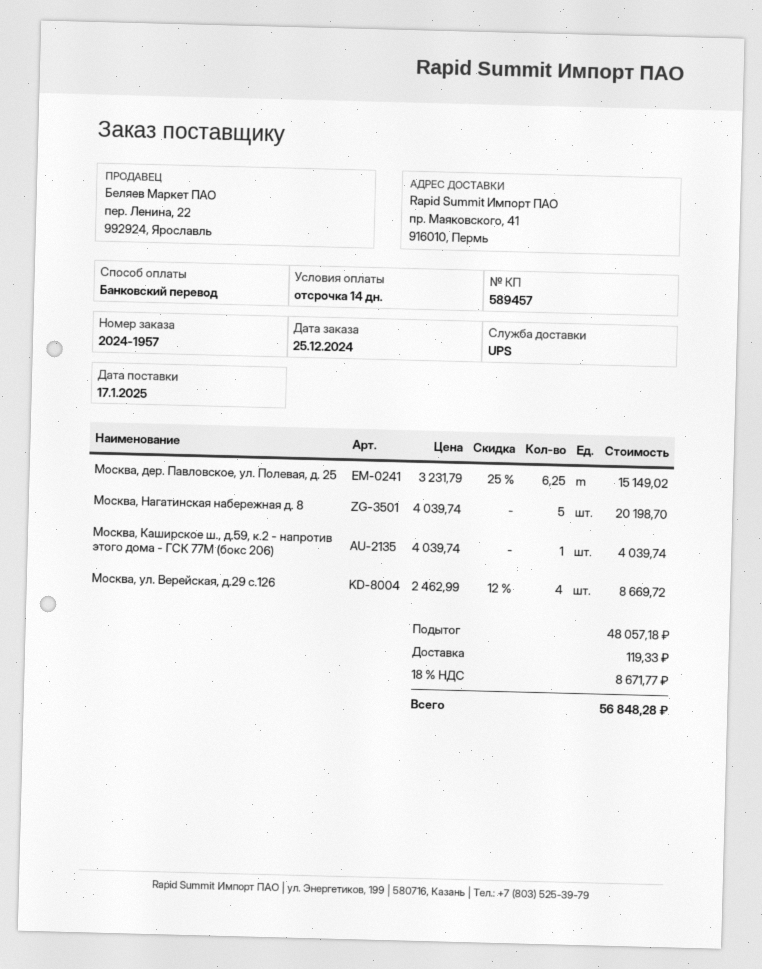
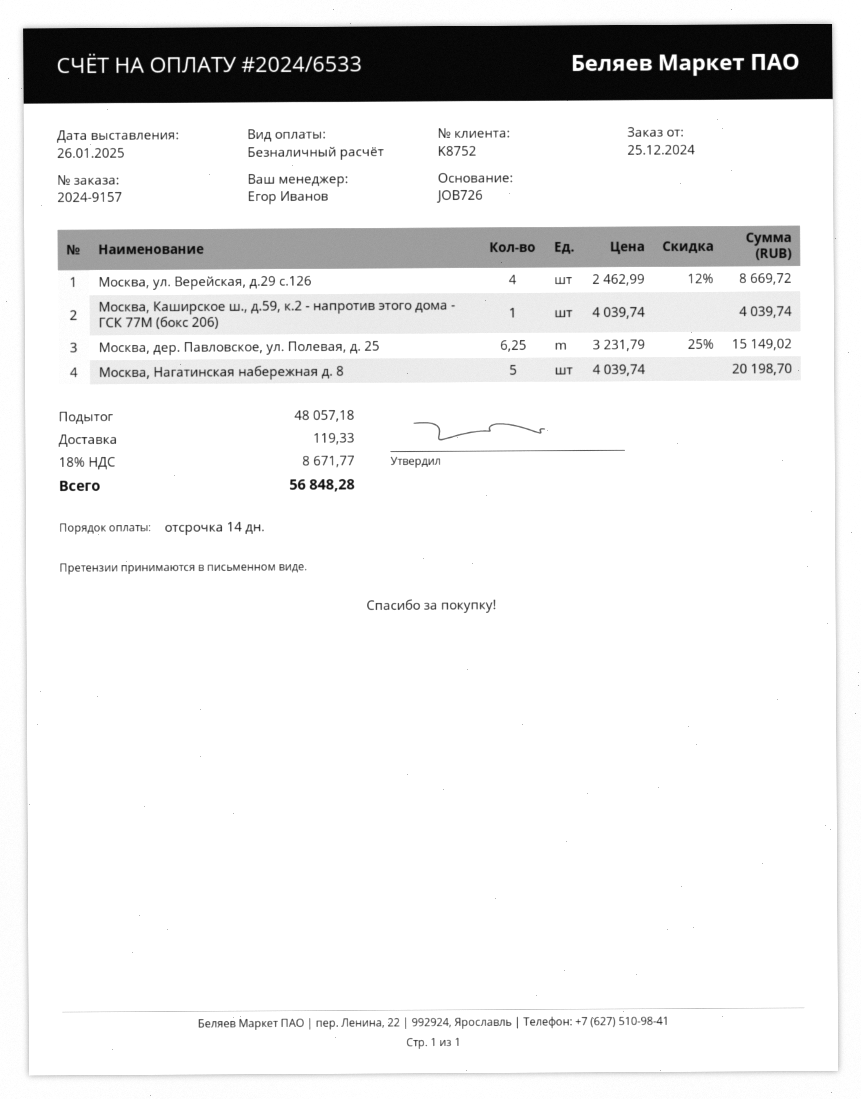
order number: 2024-1957 -> 2024-9157

